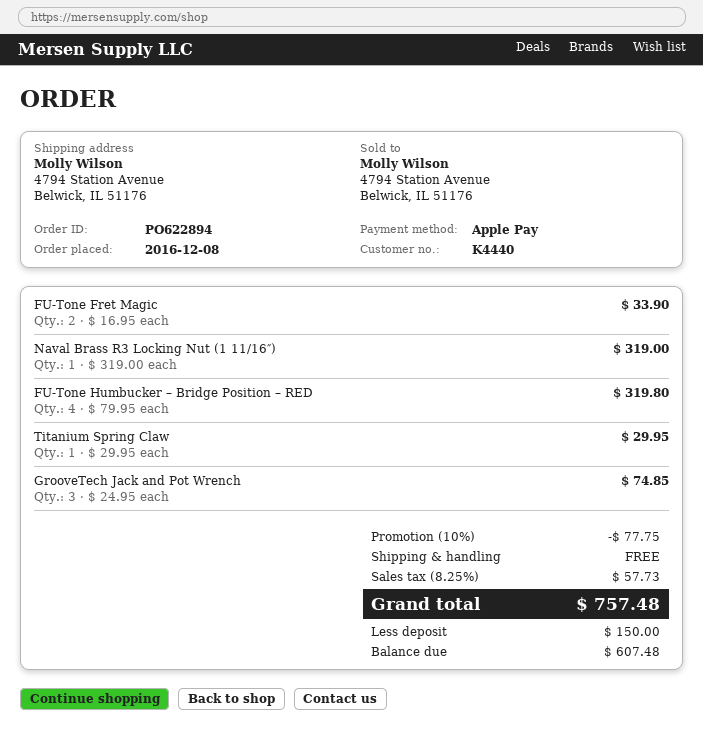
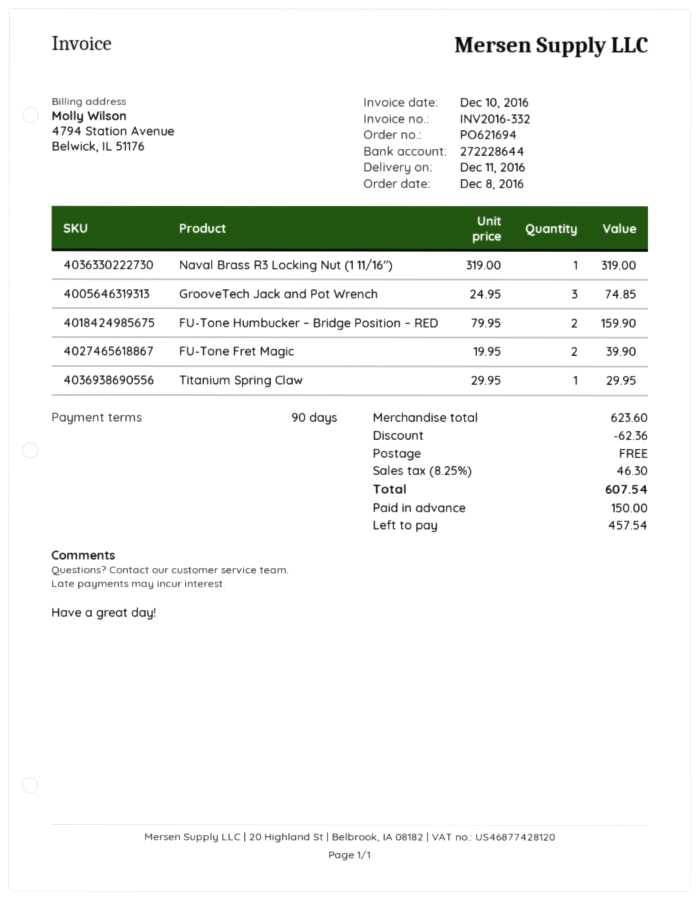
order number: PO622894 -> PO621694
FU-Tone Fret Magic: 2 x 16.95 = 33.90 -> 2 x 19.95 = 39.90
FU-Tone Humbucker – Bridge Position – RED: 4 x 79.95 = 319.80 -> 2 x 79.95 = 159.90
discount: 77.75 -> 62.36
tax: 8.25% = 57.73 -> 8.25% = 46.30
total: 757.48 -> 607.54
balance: 607.48 -> 457.54

